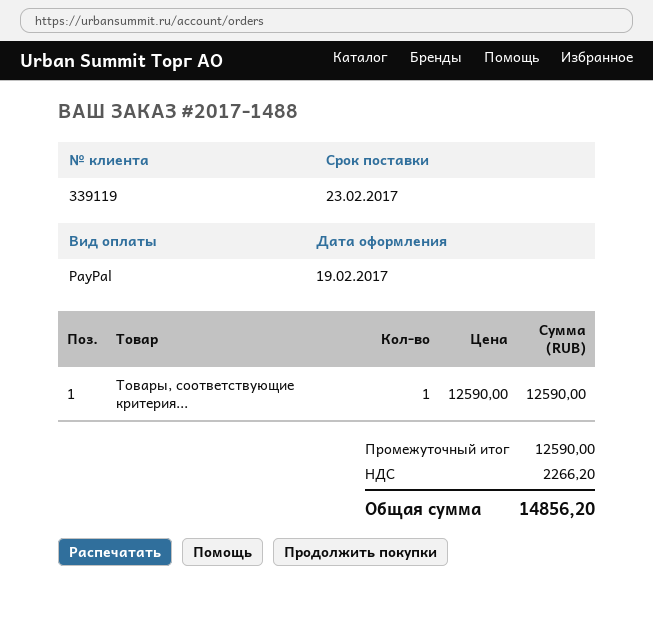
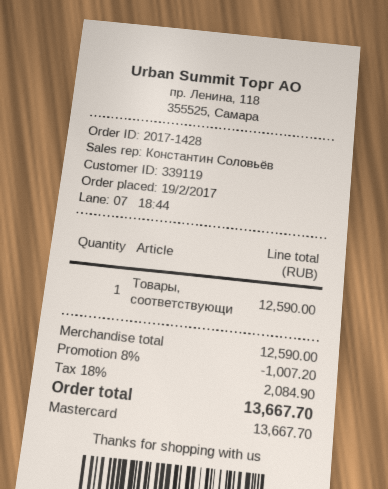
order number: 2017-1488 -> 2017-1428
payment method: PayPal -> Mastercard
discount: none -> 8% = 1007.20
tax: 2266.20 -> 2084.90
total: 14856.20 -> 13667.70

